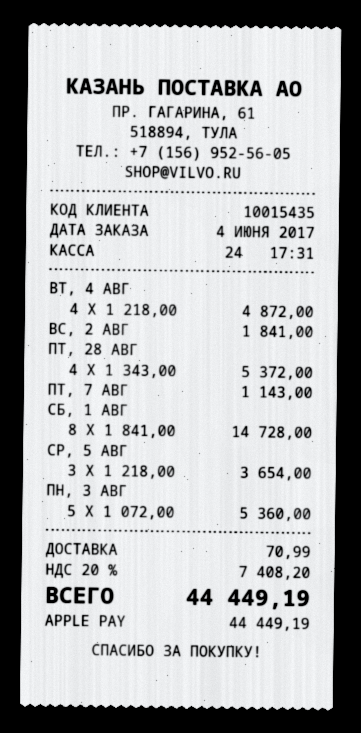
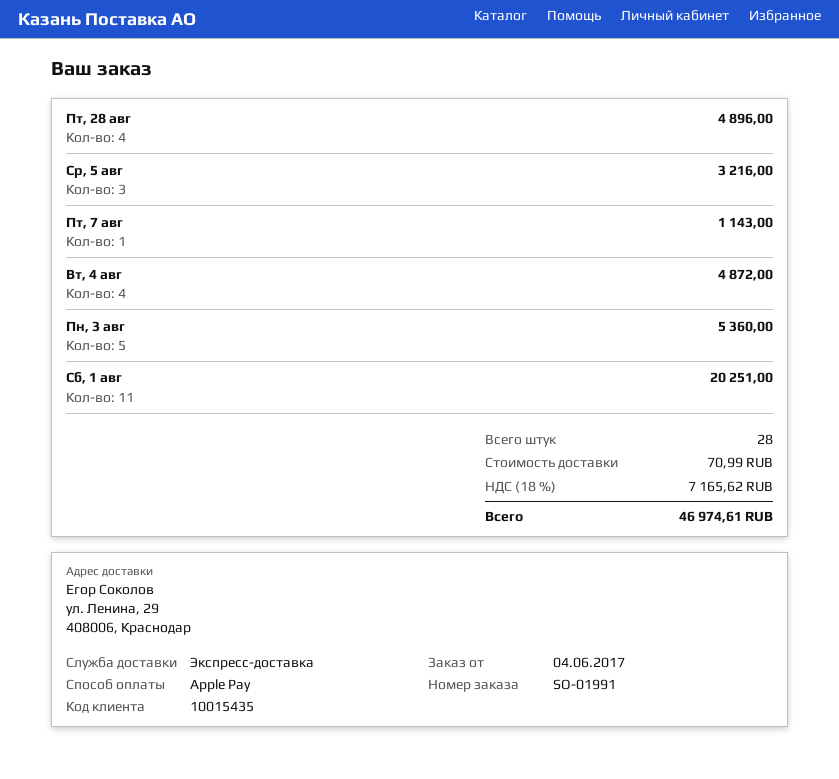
ВС, 2 АВГ: 1 for 1841.00 -> none
ПТ, 28 АВГ: 4 for 5372.00 -> 4 for 4896.00
СБ, 1 АВГ: 8 for 14728.00 -> 11 for 20251.00
СР, 5 АВГ: 3 for 3654.00 -> 3 for 3216.00
tax: 20% = 7408.20 -> 18% = 7165.62
total: 44449.19 -> 46974.61

